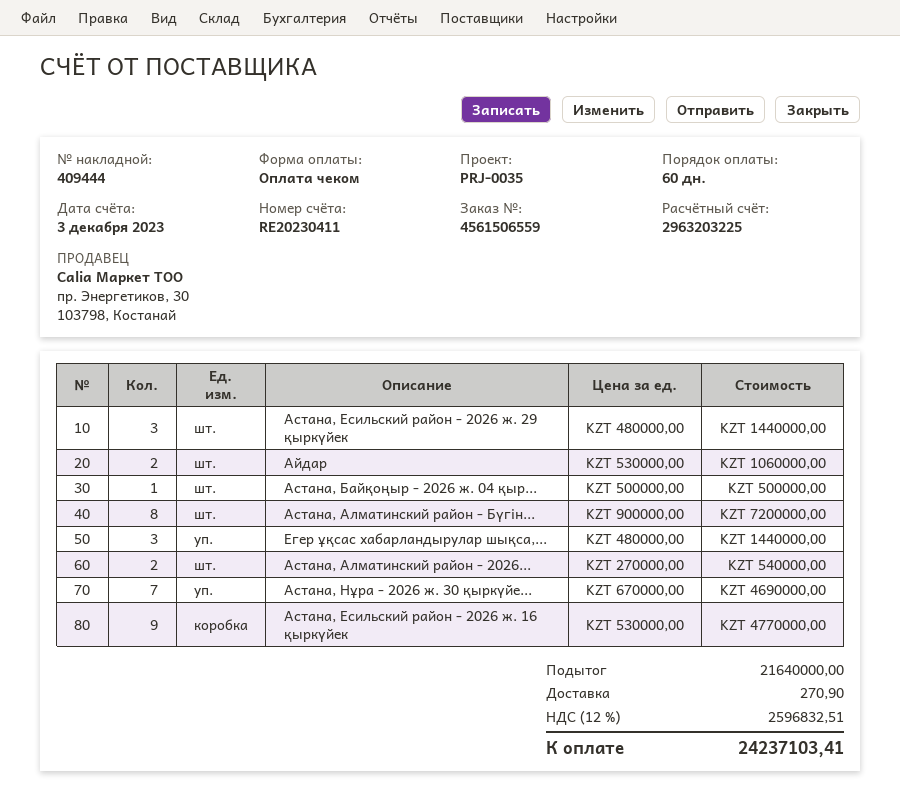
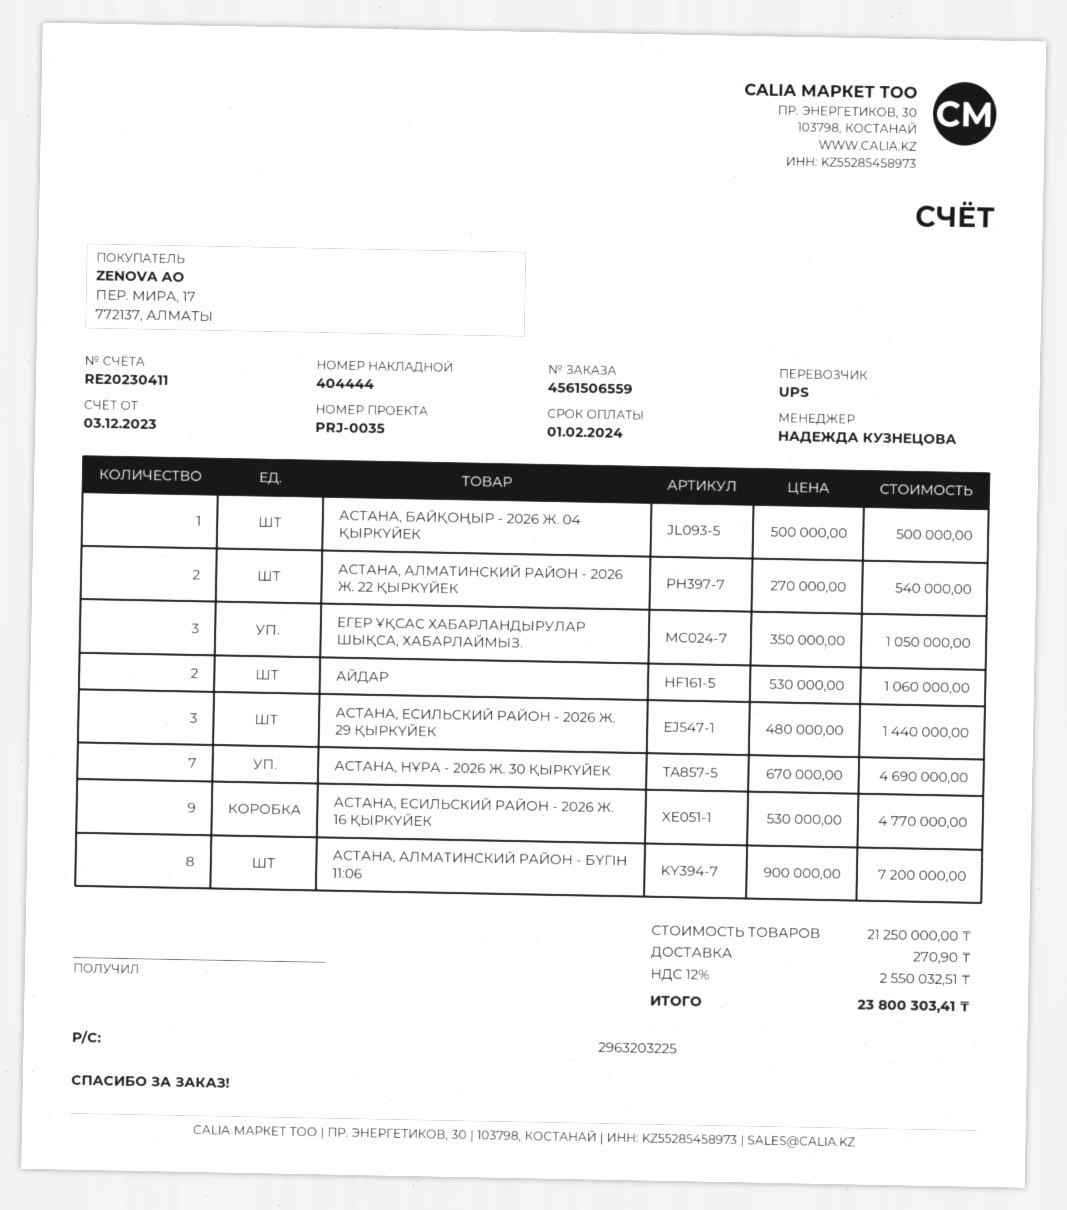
delivery note number: 409444 -> 404444
Егер ұқсас хабарландырулар шықса,...: 3 x 480000.00 = 1440000.00 -> 3 x 350000.00 = 1050000.00
subtotal: 21640000.00 -> 21250000.00
tax: 12% = 2596832.51 -> 12% = 2550032.51
total: 24237103.41 -> 23800303.41

